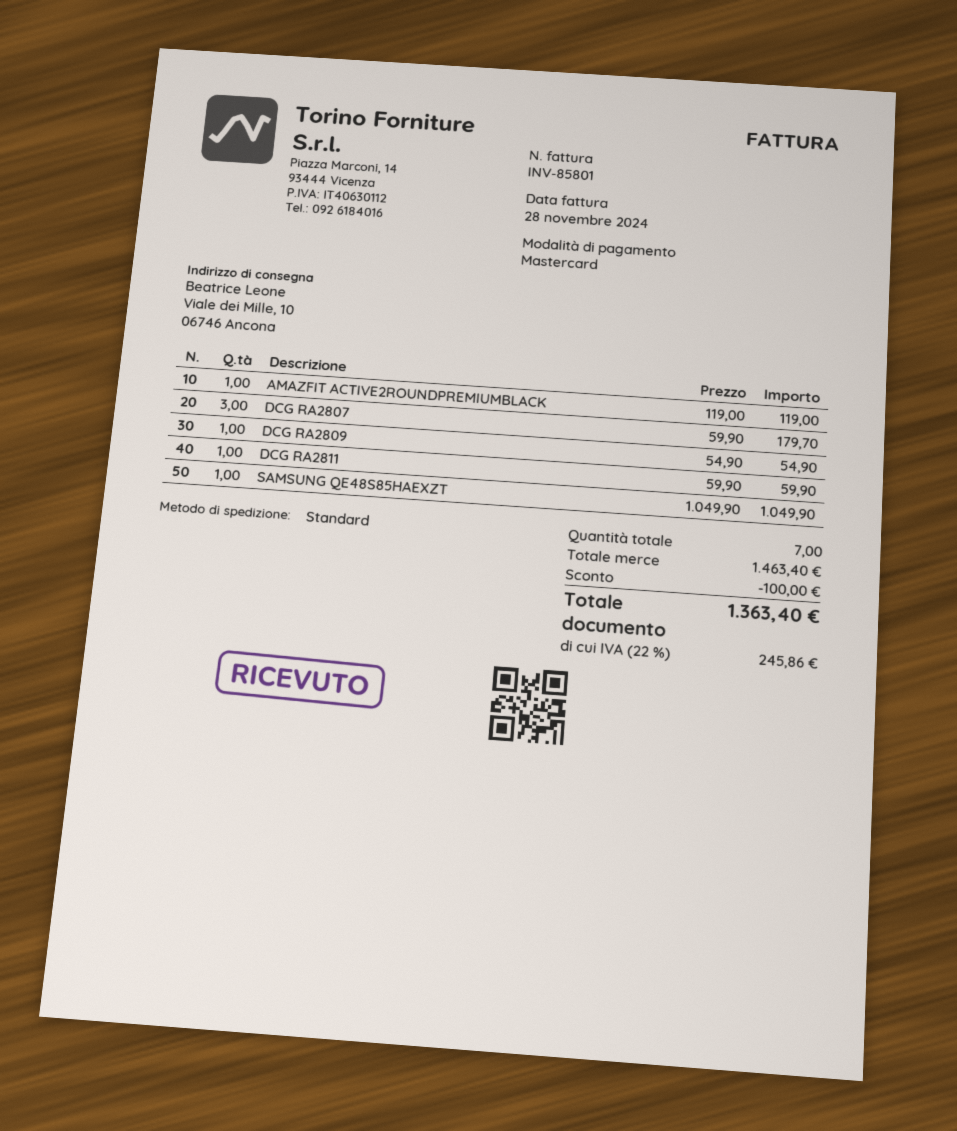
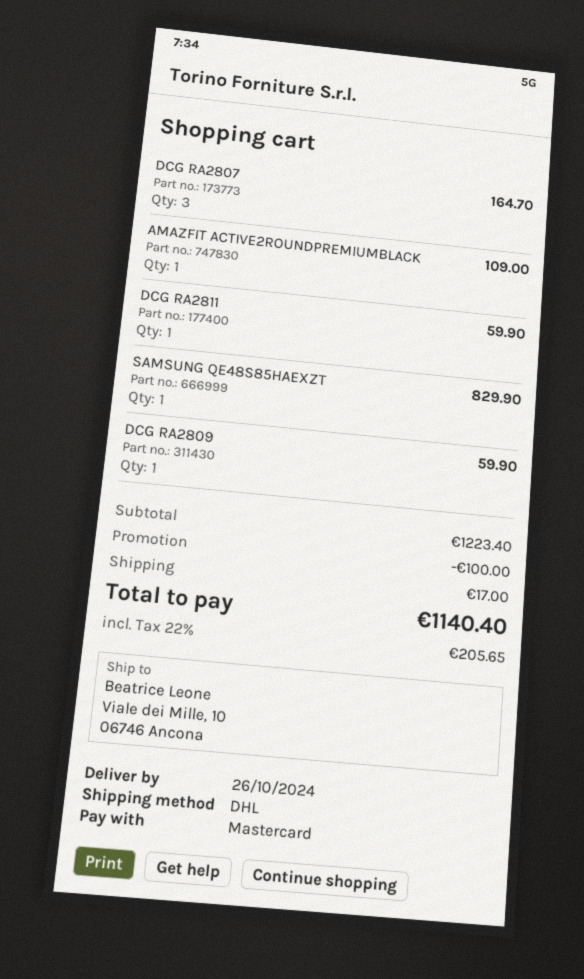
shipping method: standard -> DHL
AMAZFIT ACTIVE2ROUNDPREMIUMBLACK: 1 for 119.00 -> 1 for 109.00
DCG RA2807: 3 for 179.70 -> 3 for 164.70
DCG RA2809: 1 for 54.90 -> 1 for 59.90
SAMSUNG QE48S85HAEXZT: 1 for 1049.90 -> 1 for 829.90
subtotal: 1463.40 -> 1223.40
shipping: none -> 17.00
tax: 22% = 245.86 -> 22% = 205.65
total: 1363.40 -> 1140.40

